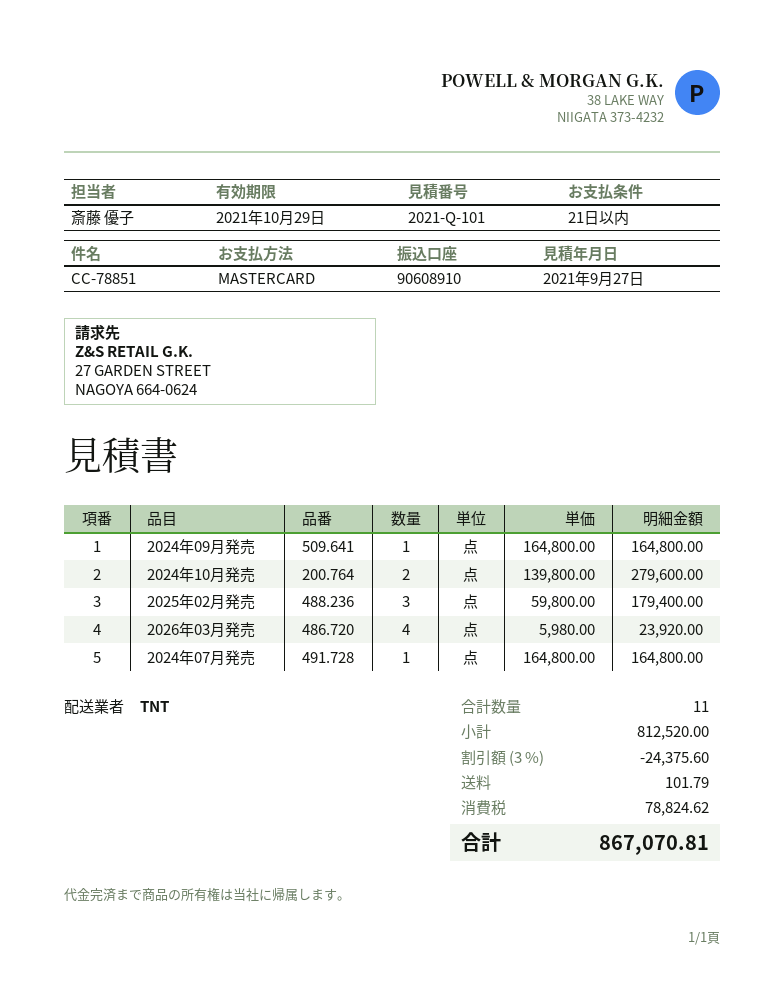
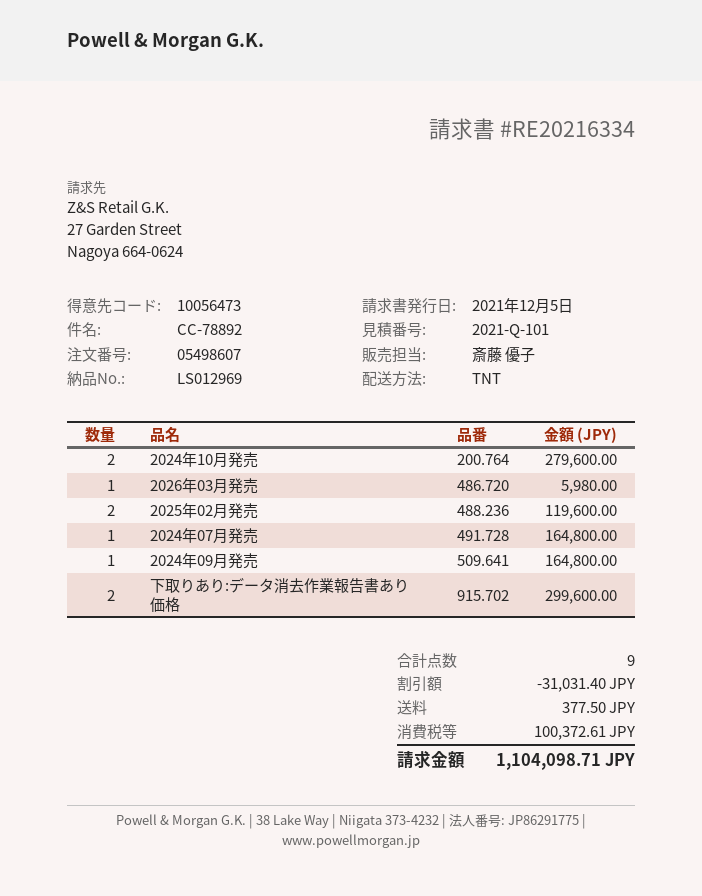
reference: CC-78851 -> CC-78892
2025年02月発売: 3 for 179400.00 -> 2 for 119600.00
2026年03月発売: 4 for 23920.00 -> 1 for 5980.00
下取りあり:データ消去作業報告書あり価格: none -> 2 for 299600.00
total quantity: 11 -> 9
discount: 24375.60 -> 31031.40
shipping: 101.79 -> 377.50
tax: 78824.62 -> 100372.61
total: 867070.81 -> 1104098.71

